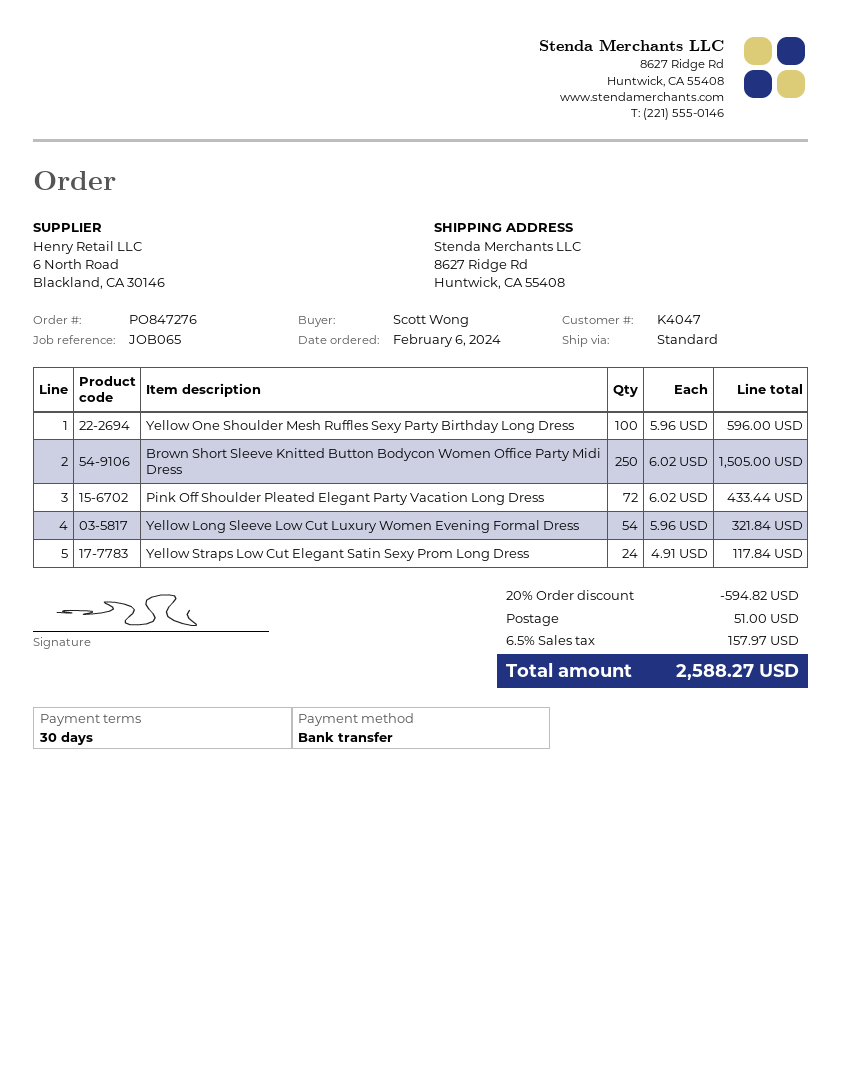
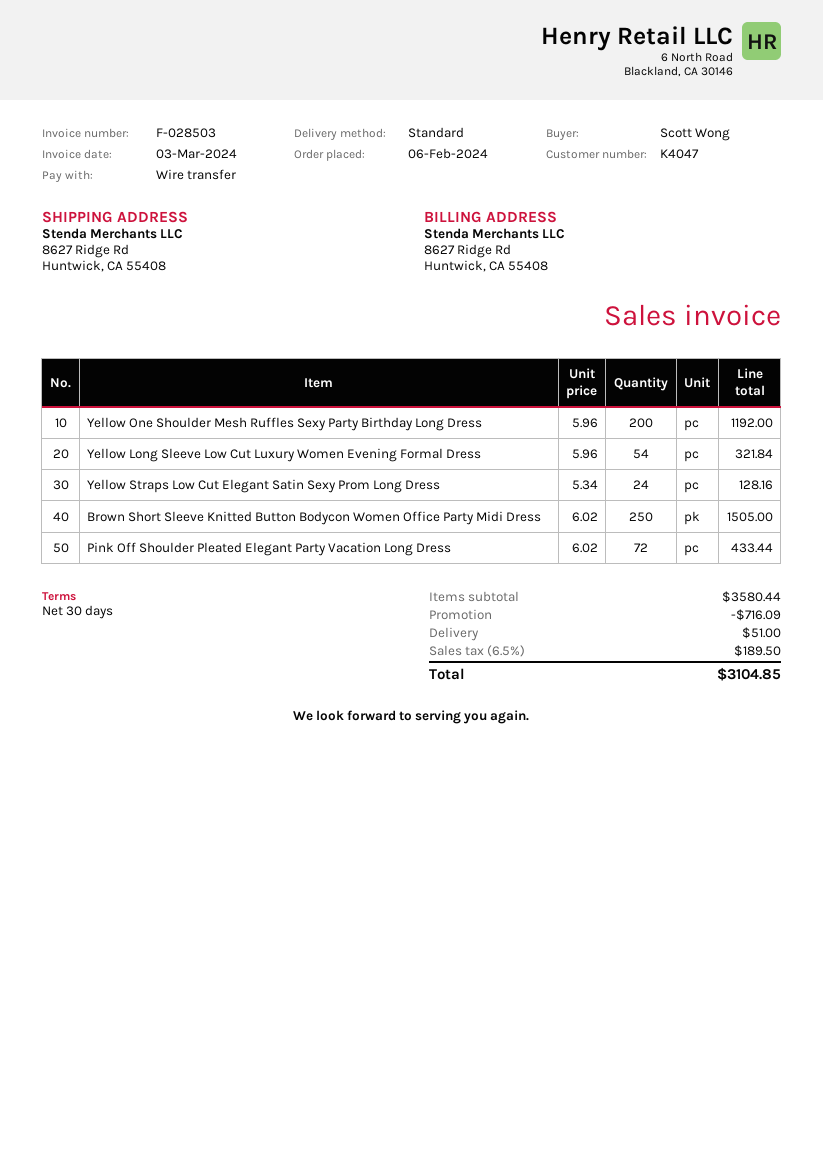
Yellow One Shoulder Mesh Ruffles Sexy Party Birthday Long Dress: 100 x 5.96 = 596.00 -> 200 x 5.96 = 1192.00
Yellow Straps Low Cut Elegant Satin Sexy Prom Long Dress: 24 x 4.91 = 117.84 -> 24 x 5.34 = 128.16
discount: 594.82 -> 716.09
tax: 6.5% = 157.97 -> 6.5% = 189.50
total: 2588.27 -> 3104.85

